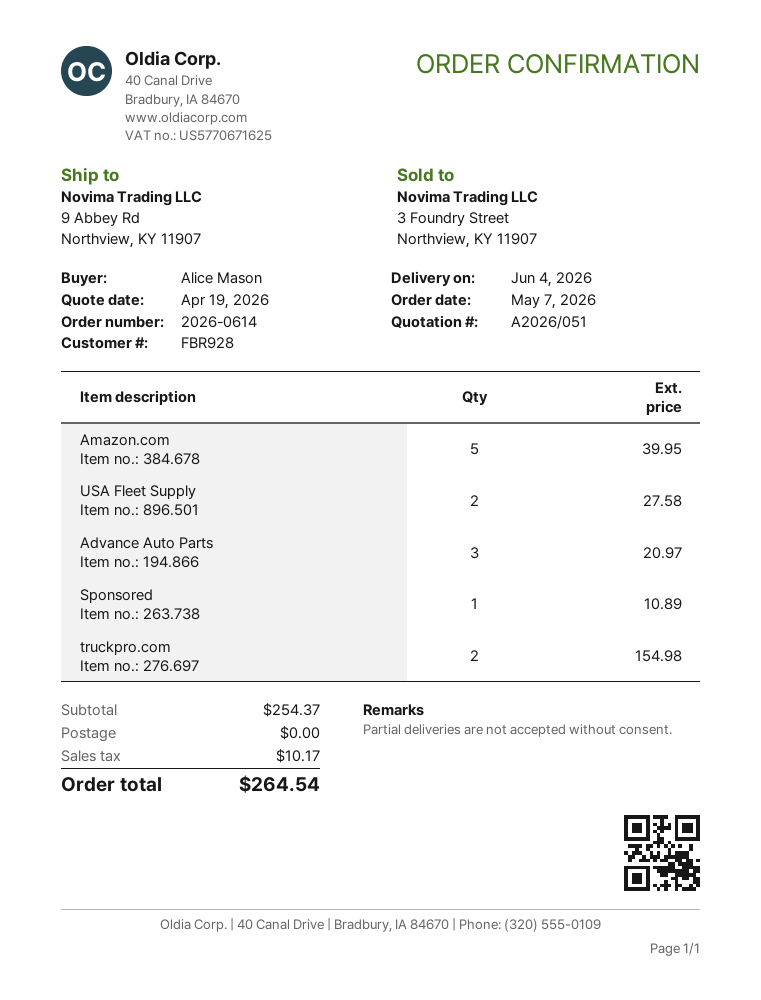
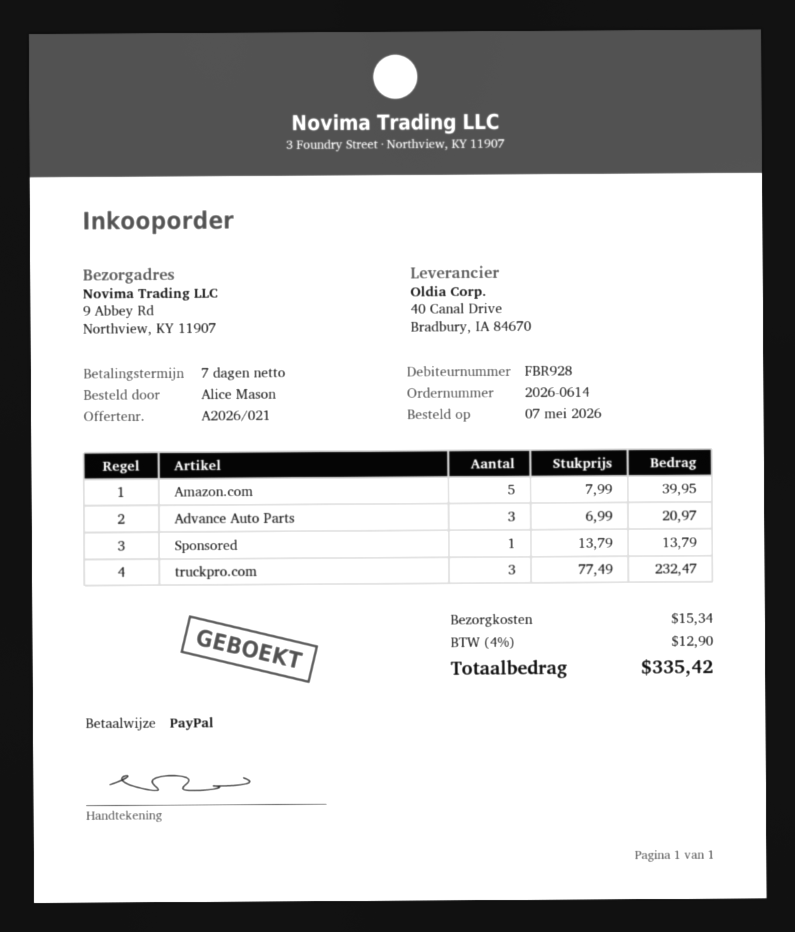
quote number: A2026/051 -> A2026/021
USA Fleet Supply: 2 for 27.58 -> none
Sponsored: 1 for 10.89 -> 1 for 13.79
truckpro.com: 2 for 154.98 -> 3 for 232.47
shipping: 0.00 -> 15.34
tax: 10.17 -> 12.90
total: 264.54 -> 335.42

